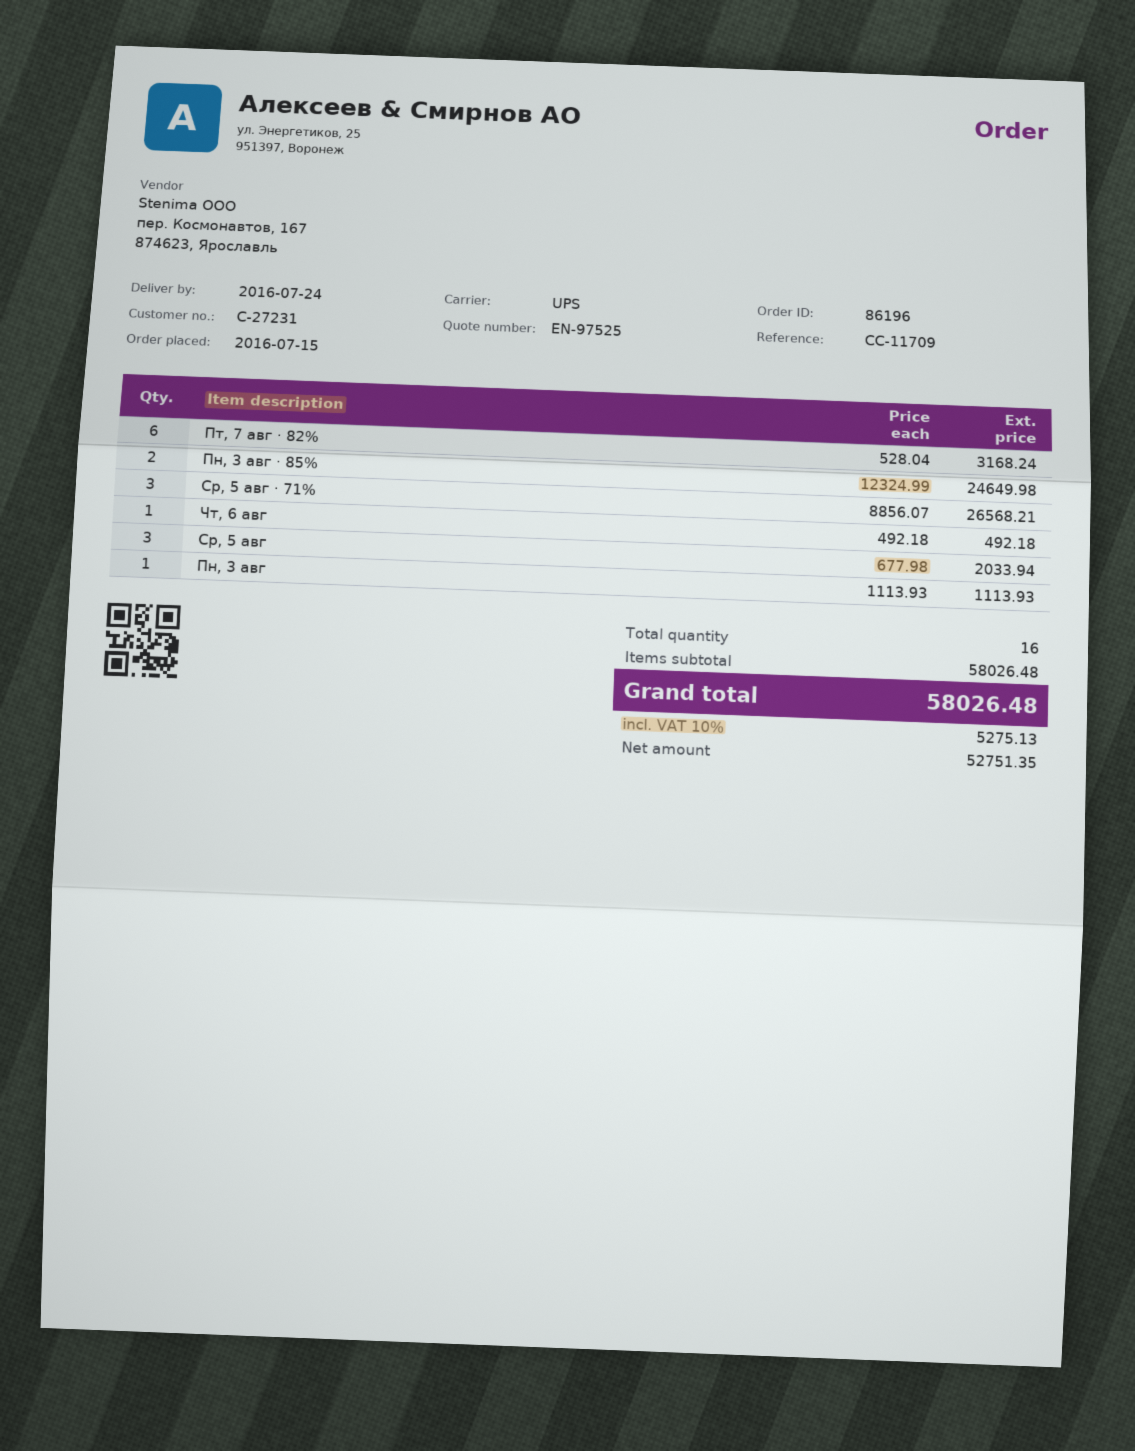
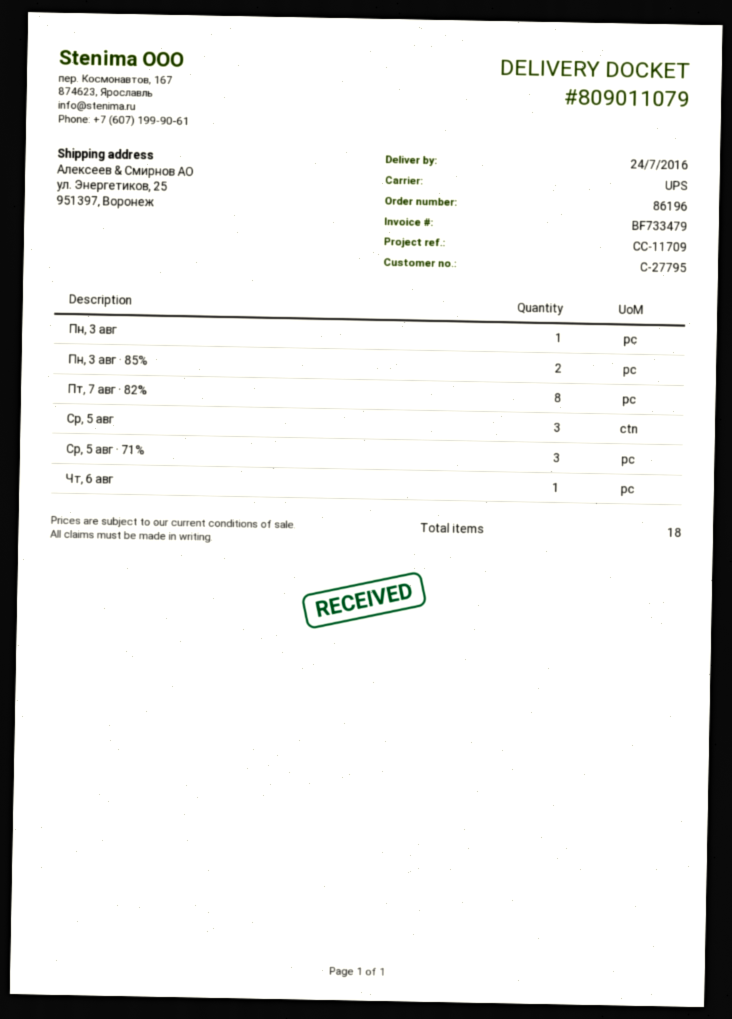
customer number: C-27231 -> C-27795
Пт, 7 авг · 82%: 6 -> 8
total quantity: 16 -> 18

